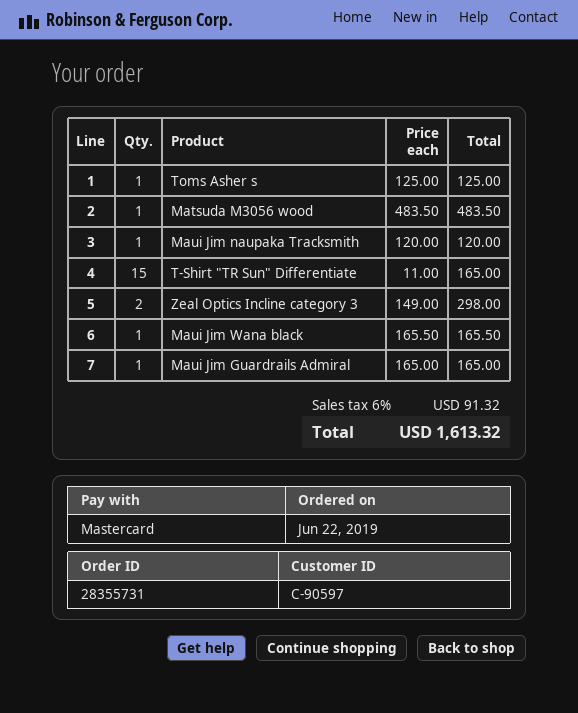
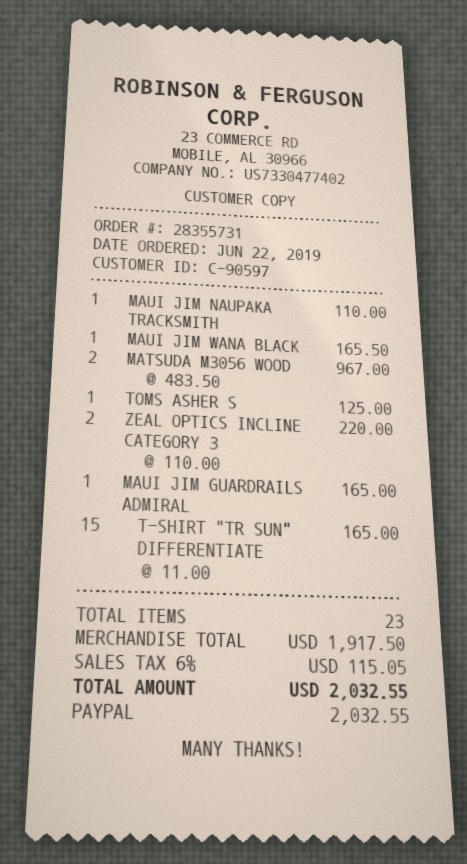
payment method: Mastercard -> PayPal
Matsuda M3056 wood: 1 x 483.50 = 483.50 -> 2 x 483.50 = 967.00
Maui Jim naupaka Tracksmith: 1 x 120.00 = 120.00 -> 1 x 110.00 = 110.00
Zeal Optics Incline category 3: 2 x 149.00 = 298.00 -> 2 x 110.00 = 220.00
tax: 6% = 91.32 -> 6% = 115.05
total: 1613.32 -> 2032.55

